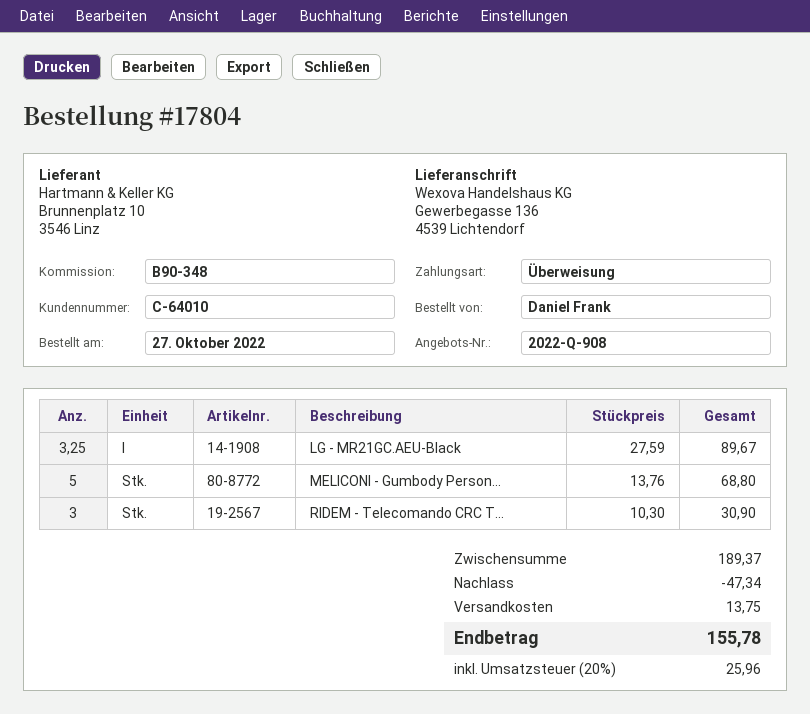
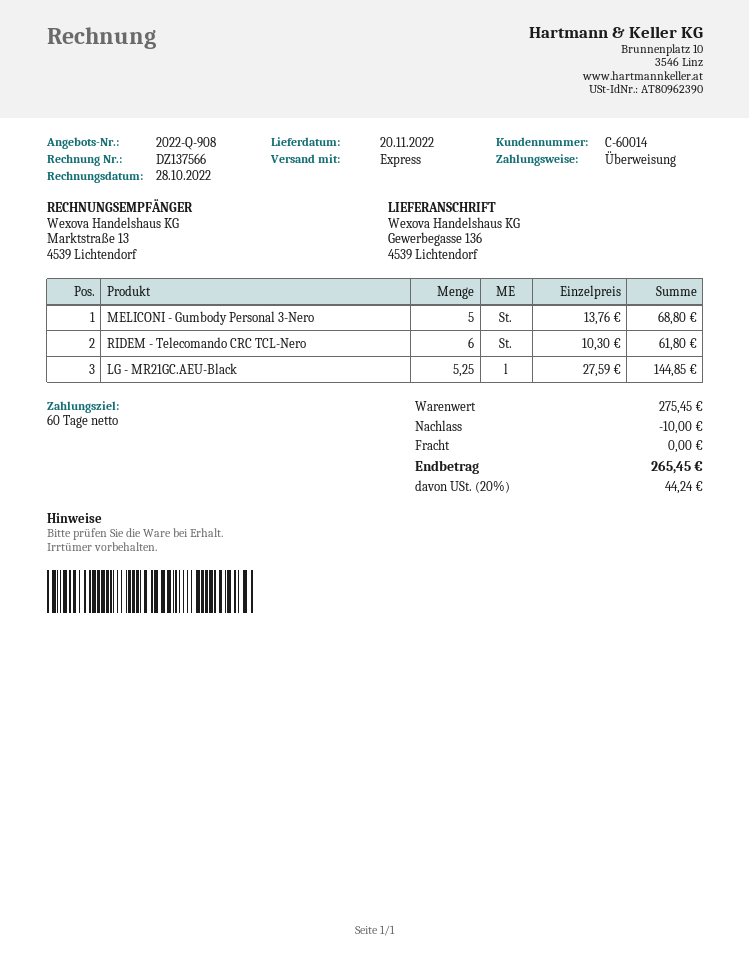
customer number: C-64010 -> C-60014
LG - MR21GC.AEU-Black: 3.25 x 27.59 = 89.67 -> 5.25 x 27.59 = 144.85
RIDEM - Telecomando CRC T...: 3 x 10.30 = 30.90 -> 6 x 10.30 = 61.80
subtotal: 189.37 -> 275.45
discount: 47.34 -> 10.00
shipping: 13.75 -> 0.00
tax: 20% = 25.96 -> 20% = 44.24
total: 155.78 -> 265.45

